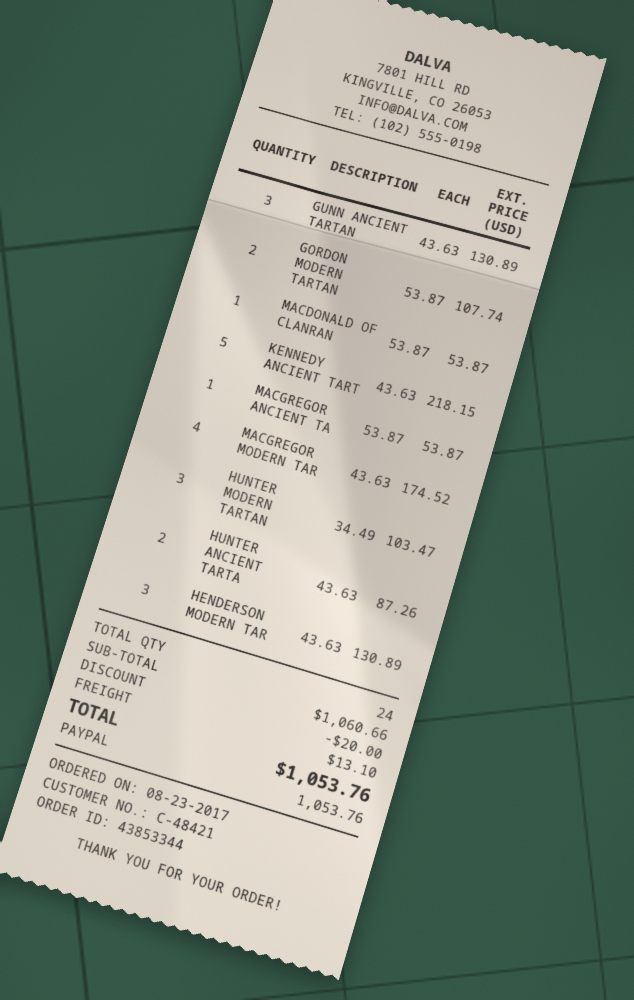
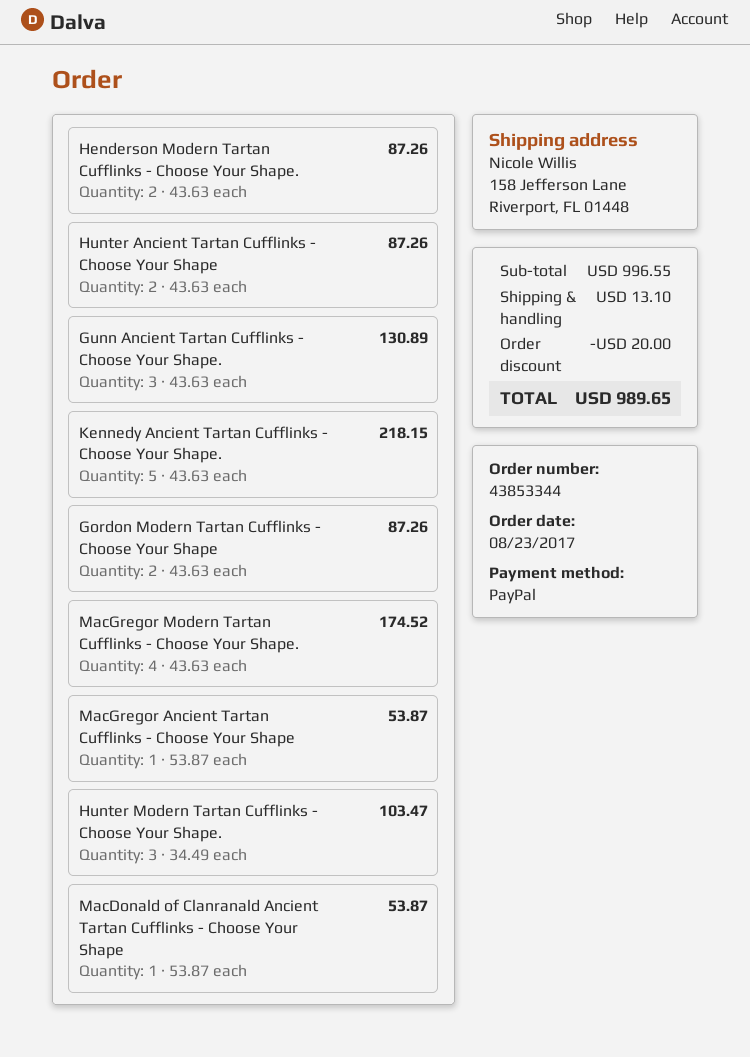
GORDON MODERN TARTAN: 2 x 53.87 = 107.74 -> 2 x 43.63 = 87.26
HENDERSON MODERN TAR: 3 x 43.63 = 130.89 -> 2 x 43.63 = 87.26
subtotal: 1060.66 -> 996.55
total: 1053.76 -> 989.65

